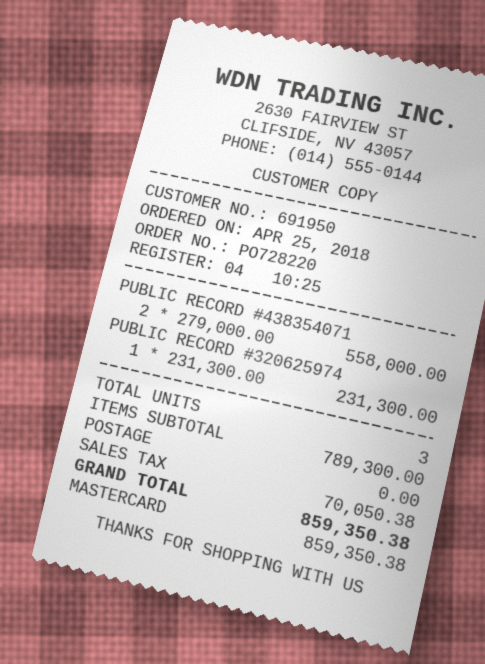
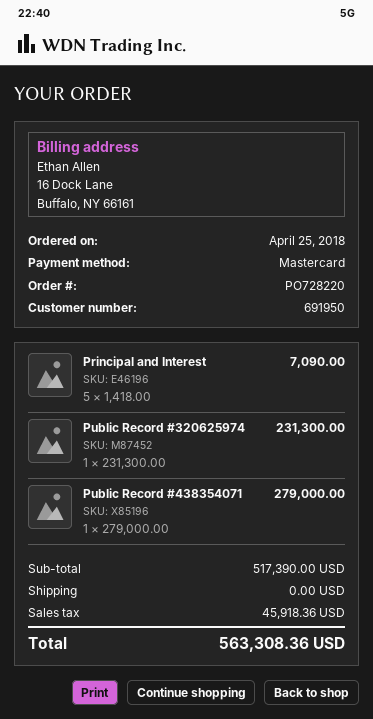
PUBLIC RECORD #438354071: 2 x 279000.00 = 558000.00 -> 1 x 279000.00 = 279000.00
Principal and Interest: none -> 5 x 1418.00 = 7090.00
subtotal: 789300.00 -> 517390.00
tax: 70050.38 -> 45918.36
total: 859350.38 -> 563308.36

